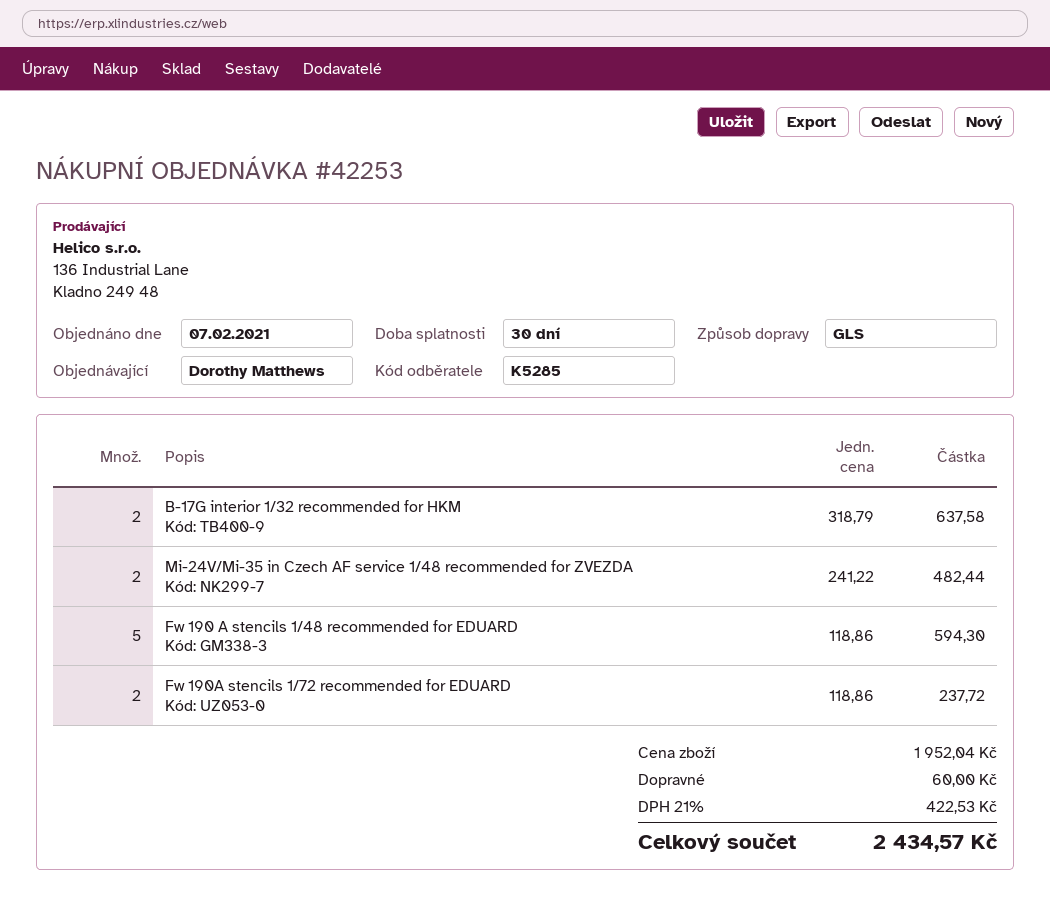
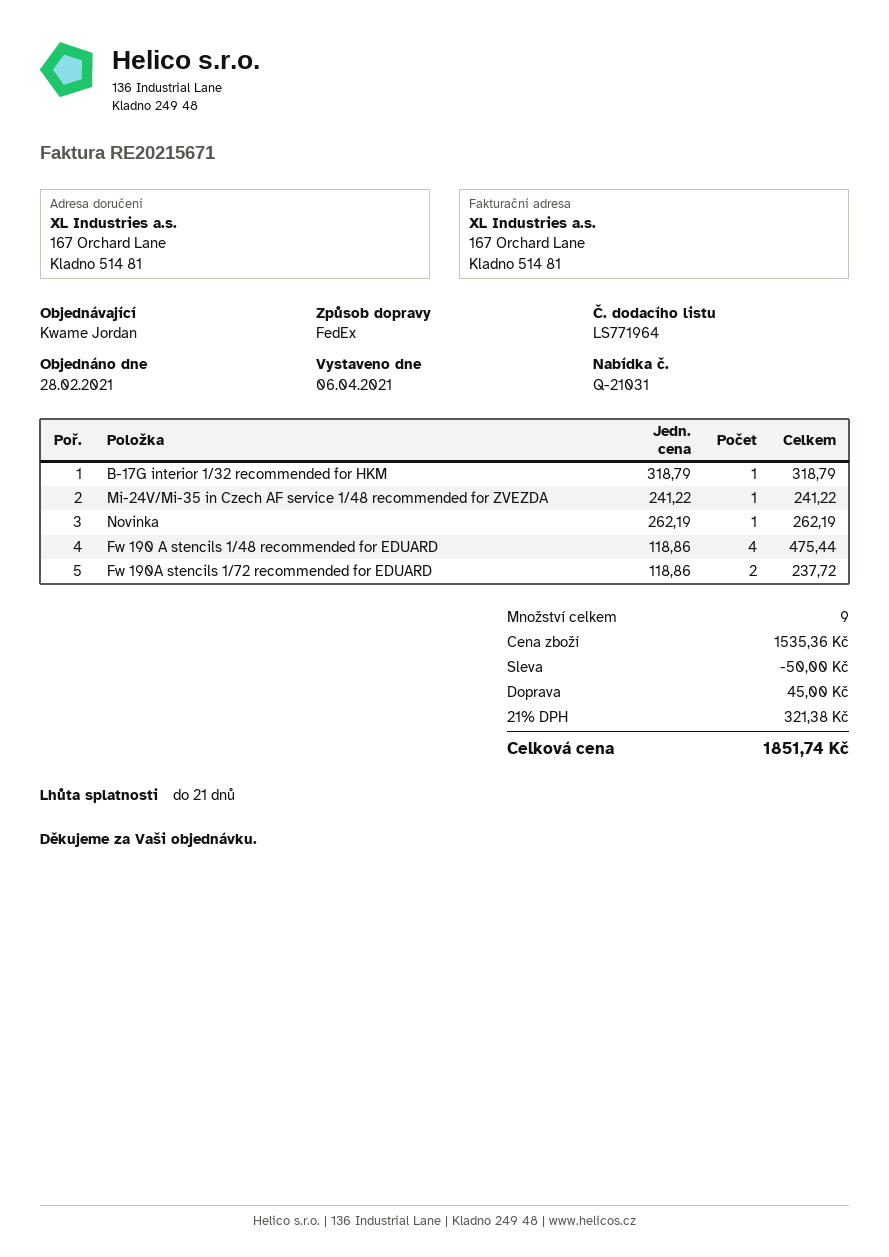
order date: 2021-02-07 -> 2021-02-28
payment terms: 30 days -> 21 days
ordered by: Dorothy Matthews -> Kwame Jordan
shipping method: GLS -> FedEx
B-17G interior 1/32 recommended for HKM: 2 x 318.79 = 637.58 -> 1 x 318.79 = 318.79
Mi-24V/Mi-35 in Czech AF service 1/48 recommended for ZVEZDA: 2 x 241.22 = 482.44 -> 1 x 241.22 = 241.22
Fw 190 A stencils 1/48 recommended for EDUARD: 5 x 118.86 = 594.30 -> 4 x 118.86 = 475.44
Novinka: none -> 1 x 262.19 = 262.19
subtotal: 1952.04 -> 1535.36
discount: none -> 50.00
shipping: 60.00 -> 45.00
tax: 21% = 422.53 -> 21% = 321.38
total: 2434.57 -> 1851.74

